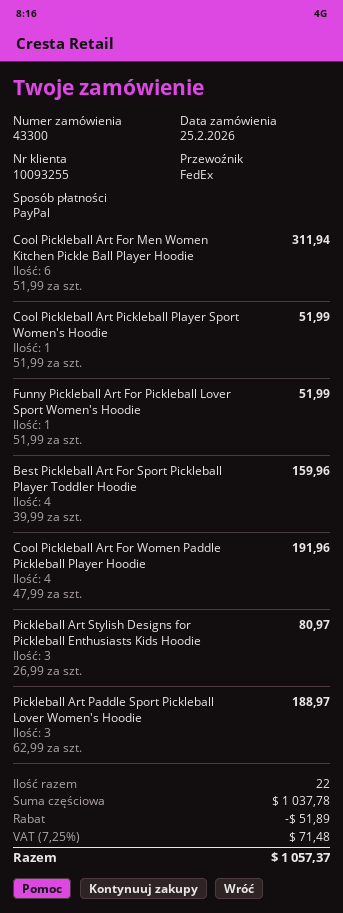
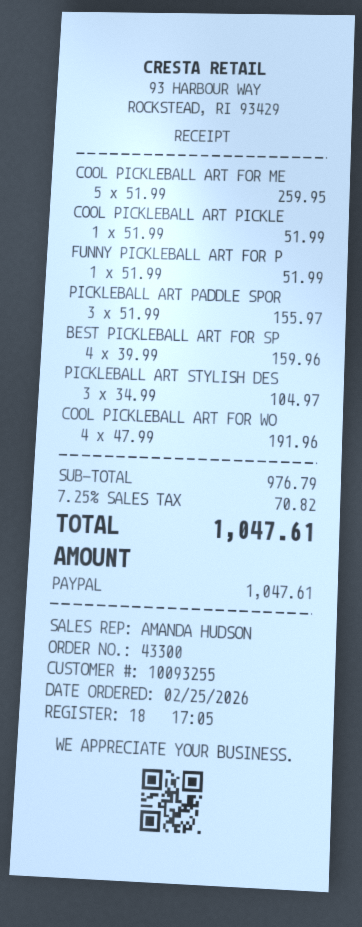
Cool Pickleball Art For Men Women Kitchen Pickle Ball Player Hoodie: 6 x 51.99 = 311.94 -> 5 x 51.99 = 259.95
Pickleball Art Stylish Designs for Pickleball Enthusiasts Kids Hoodie: 3 x 26.99 = 80.97 -> 3 x 34.99 = 104.97
Pickleball Art Paddle Sport Pickleball Lover Women's Hoodie: 3 x 62.99 = 188.97 -> 3 x 51.99 = 155.97
subtotal: 1037.78 -> 976.79
discount: 51.89 -> none
tax: 7.25% = 71.48 -> 7.25% = 70.82
total: 1057.37 -> 1047.61

